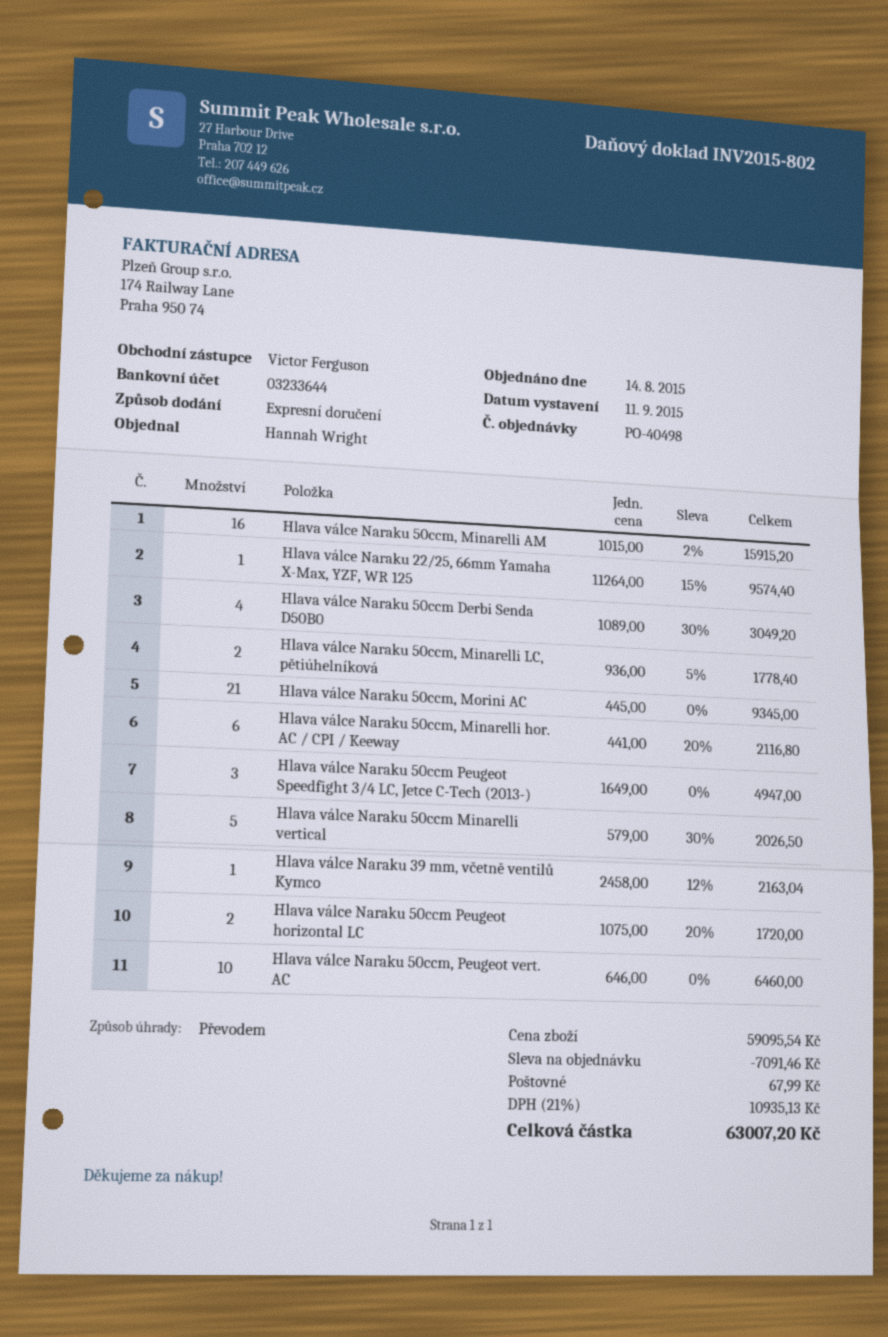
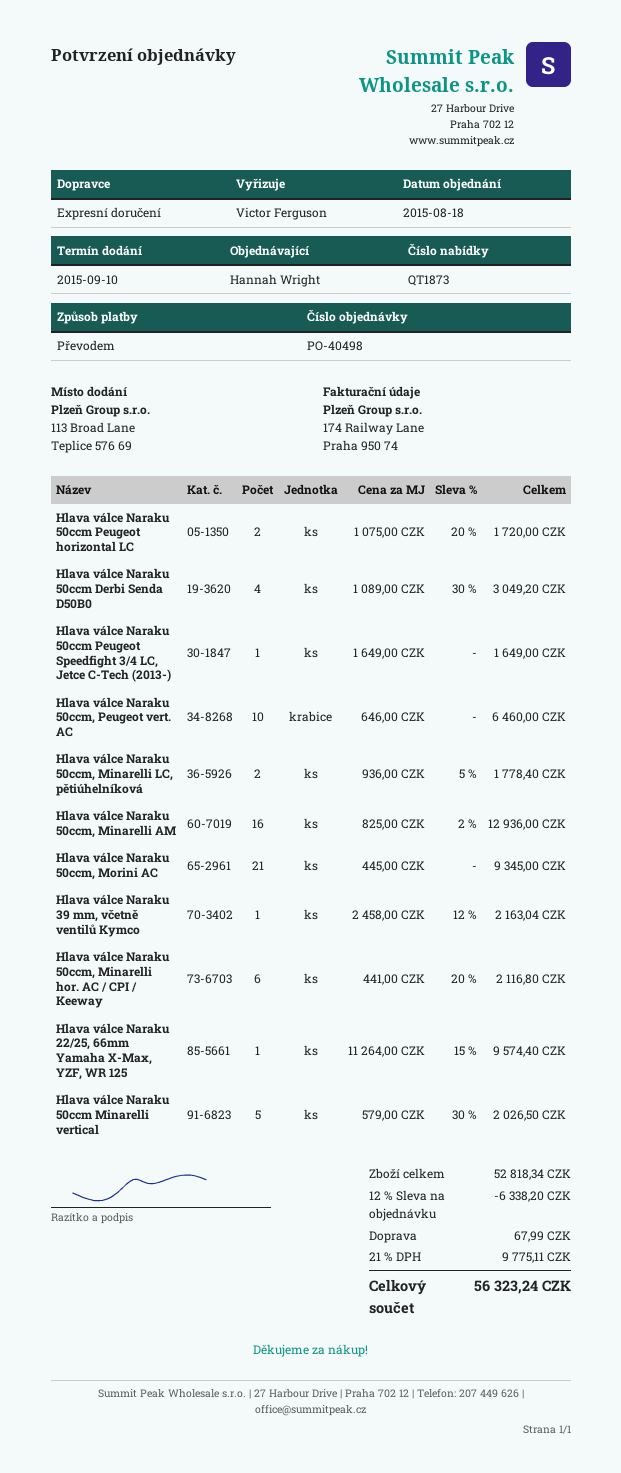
order date: 2015-08-14 -> 2015-08-18
Hlava válce Naraku 50ccm, Minarelli AM: 16 x 1015.00 - 2% = 15915.20 -> 16 x 825.00 - 2% = 12936.00
Hlava válce Naraku 50ccm Peugeot Speedfight 3/4 LC, Jetce C-Tech (2013-): 3 x 1649.00 = 4947.00 -> 1 x 1649.00 = 1649.00
subtotal: 59095.54 -> 52818.34
discount: 7091.46 -> 6338.20
tax: 21% = 10935.13 -> 21% = 9775.11
total: 63007.20 -> 56323.24

